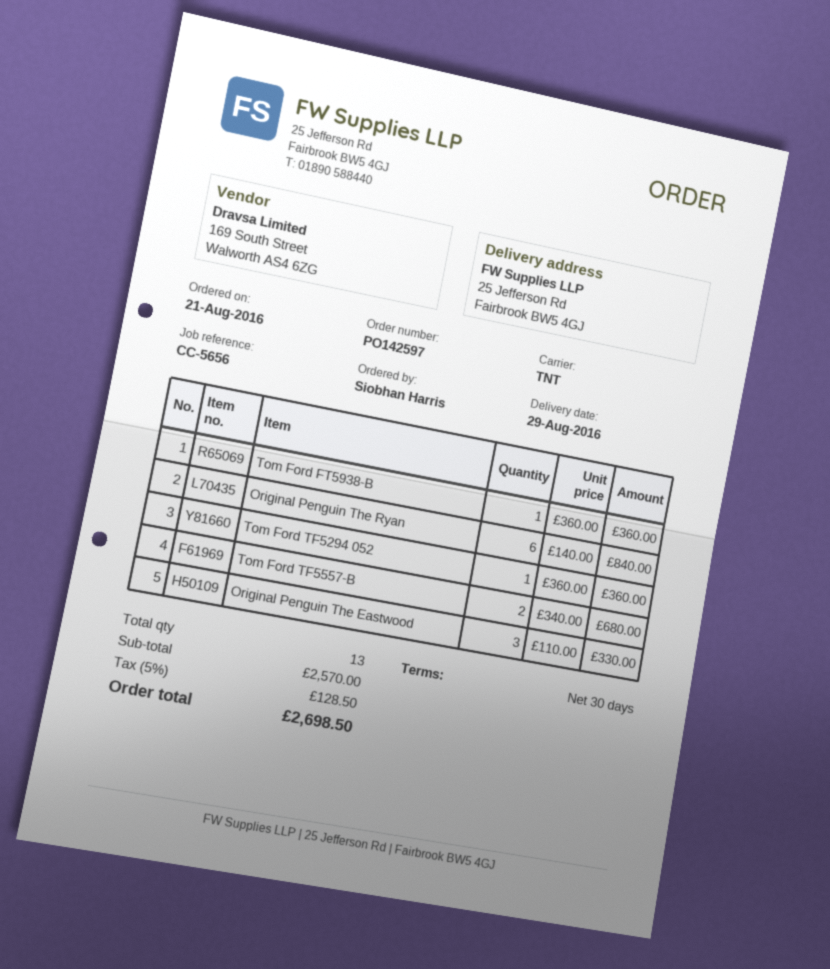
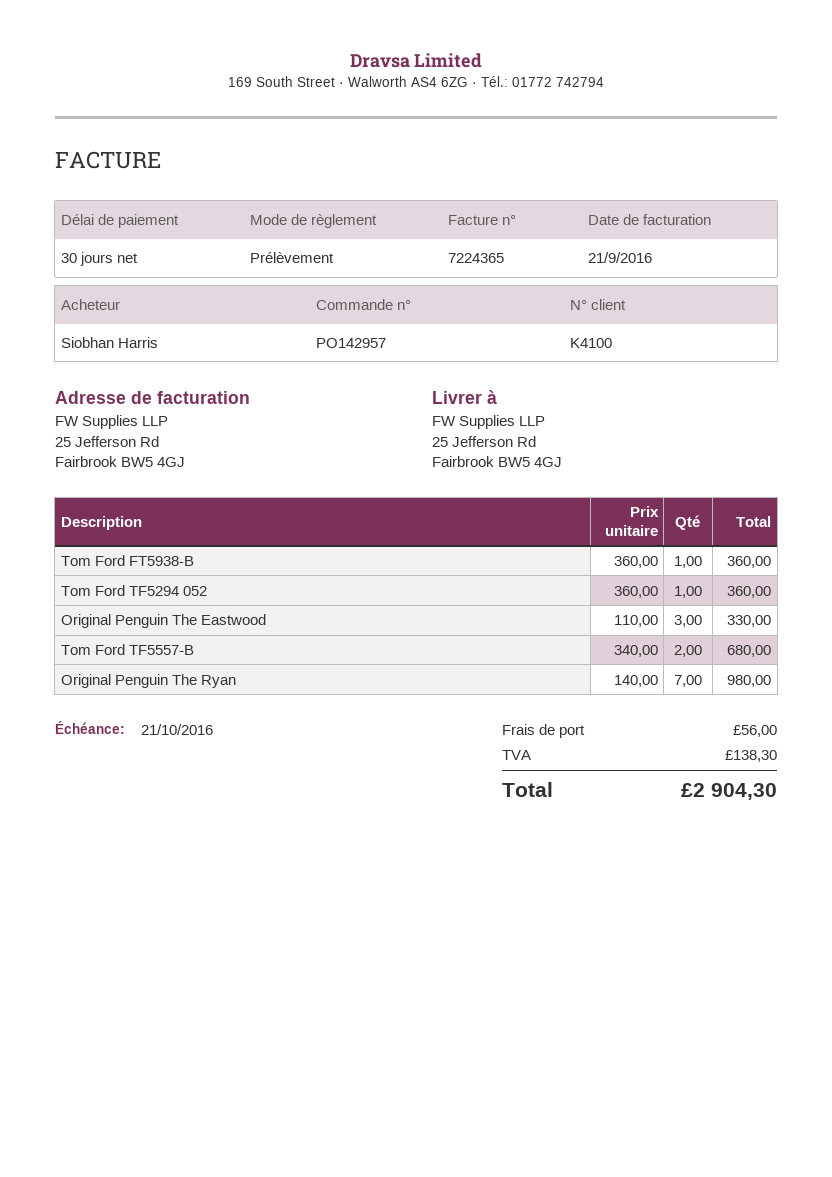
order number: PO142597 -> PO142957
Original Penguin The Ryan: 6 x 140.00 = 840.00 -> 7 x 140.00 = 980.00
shipping: none -> 56.00
tax: 128.50 -> 138.30
total: 2698.50 -> 2904.30

